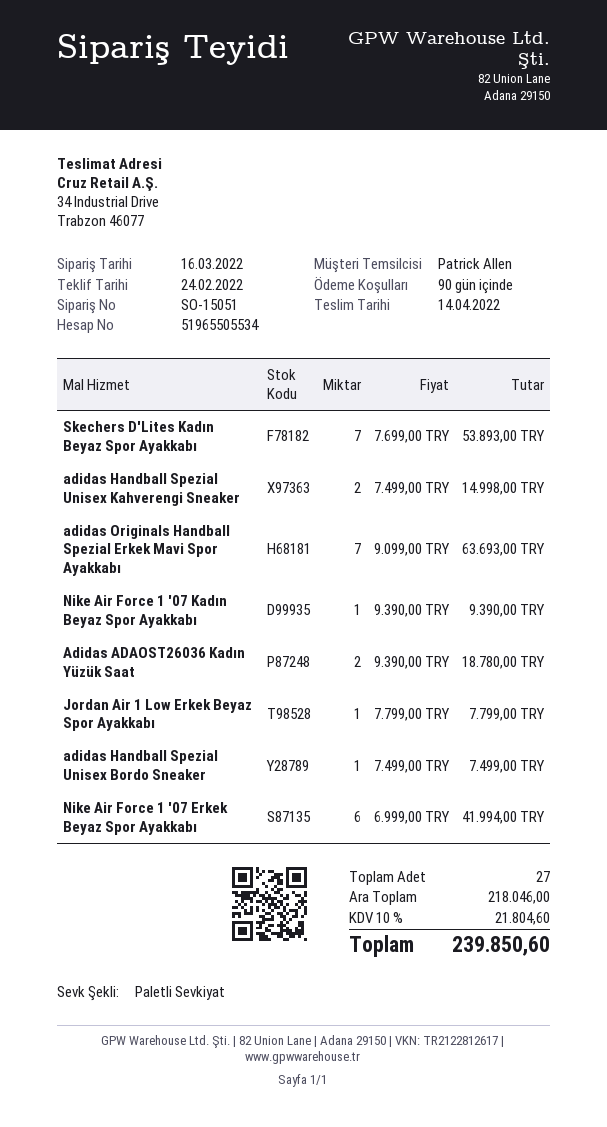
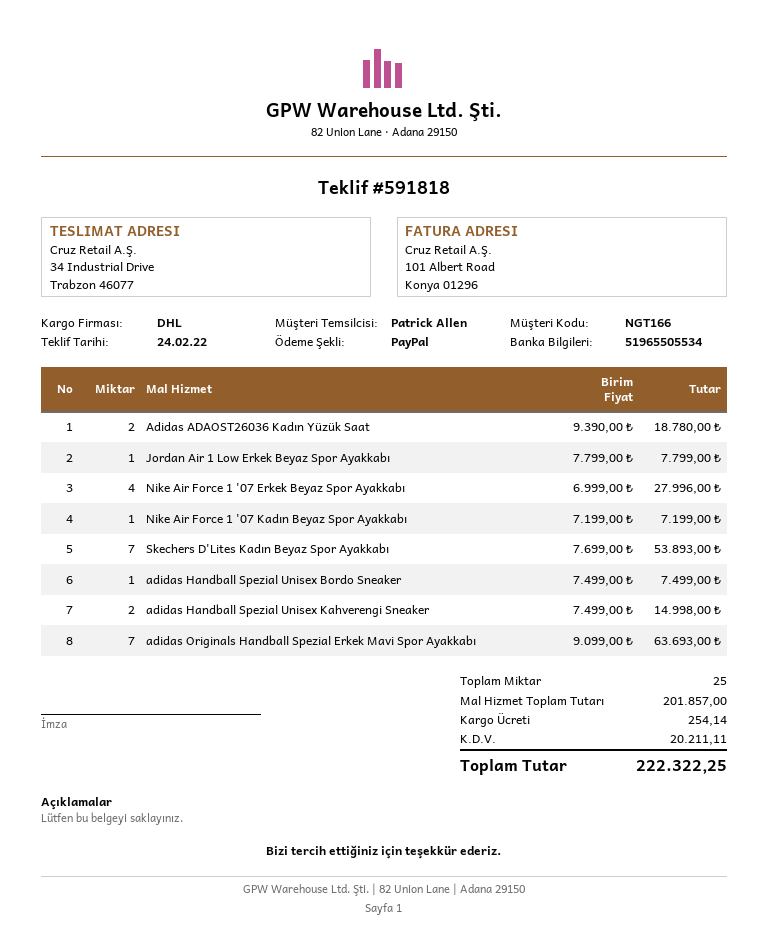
shipping method: pallet freight -> DHL
Nike Air Force 1 '07 Kadın Beyaz Spor Ayakkabı: 1 x 9390.00 = 9390.00 -> 1 x 7199.00 = 7199.00
Nike Air Force 1 '07 Erkek Beyaz Spor Ayakkabı: 6 x 6999.00 = 41994.00 -> 4 x 6999.00 = 27996.00
total quantity: 27 -> 25
subtotal: 218046.00 -> 201857.00
shipping: none -> 254.14
tax: 21804.60 -> 20211.11
total: 239850.60 -> 222322.25

